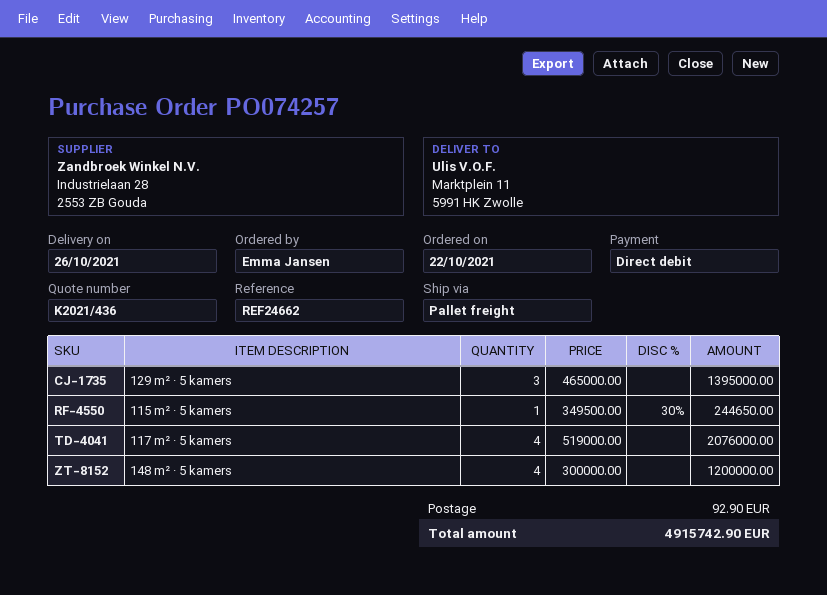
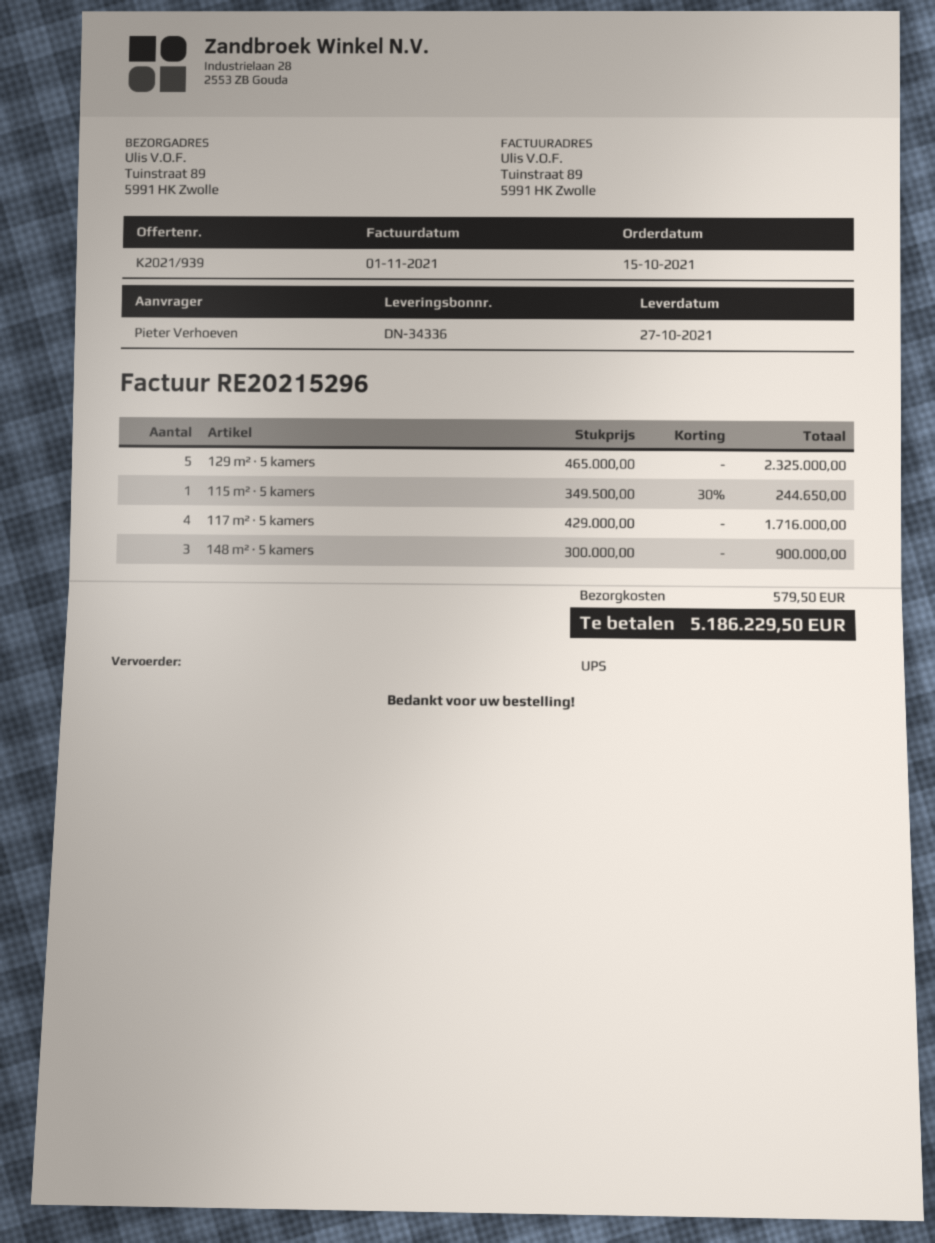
quote number: K2021/436 -> K2021/939
order date: 2021-10-22 -> 2021-10-15
delivery date: 2021-10-26 -> 2021-10-27
ordered by: Emma Jansen -> Pieter Verhoeven
shipping method: pallet freight -> UPS
ship to: Marktplein 11, 5991 HK Zwolle -> Tuinstraat 89, 5991 HK Zwolle
129 m² · 5 kamers: 3 x 465000.00 = 1395000.00 -> 5 x 465000.00 = 2325000.00
117 m² · 5 kamers: 4 x 519000.00 = 2076000.00 -> 4 x 429000.00 = 1716000.00
148 m² · 5 kamers: 4 x 300000.00 = 1200000.00 -> 3 x 300000.00 = 900000.00
shipping: 92.90 -> 579.50
total: 4915742.90 -> 5186229.50

